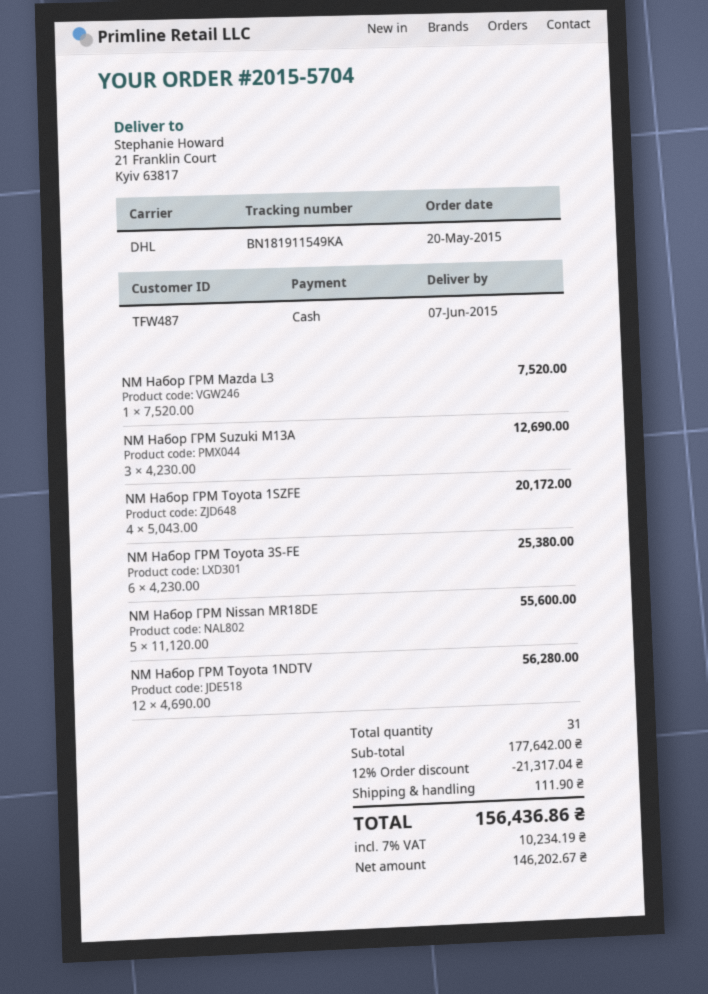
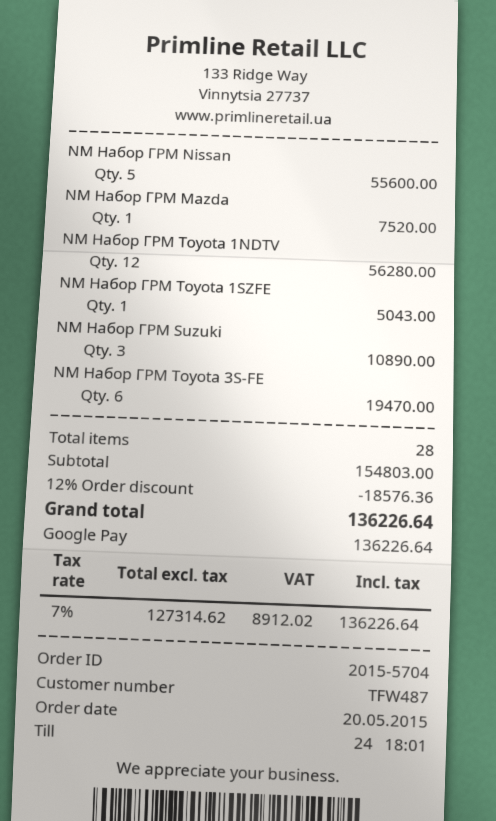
payment method: cash -> Google Pay
NM Набор ГРМ Suzuki M13A: 3 for 12690.00 -> 3 for 10890.00
NM Набор ГРМ Toyota 1SZFE: 4 for 20172.00 -> 1 for 5043.00
NM Набор ГРМ Toyota 3S-FE: 6 for 25380.00 -> 6 for 19470.00
total quantity: 31 -> 28
subtotal: 177642.00 -> 154803.00
discount: 12% = 21317.04 -> 12% = 18576.36
shipping: 111.90 -> none
net: 146202.67 -> 127314.62
tax: 7% = 10234.19 -> 7% = 8912.02
total: 156436.86 -> 136226.64

